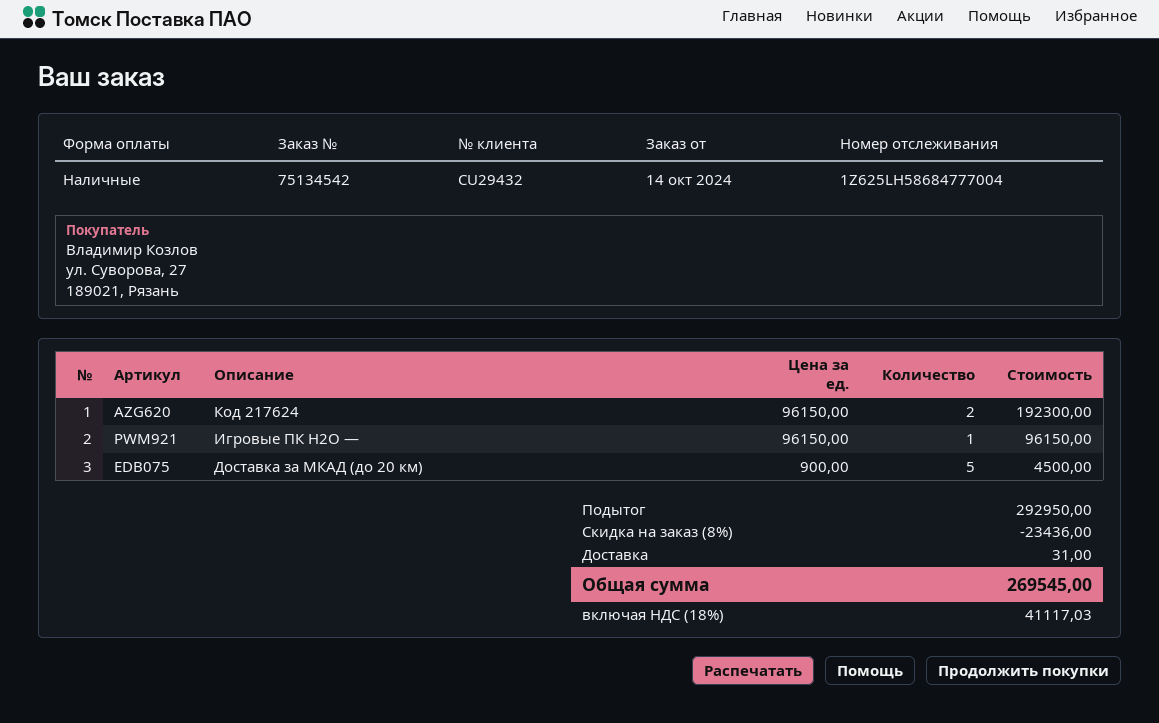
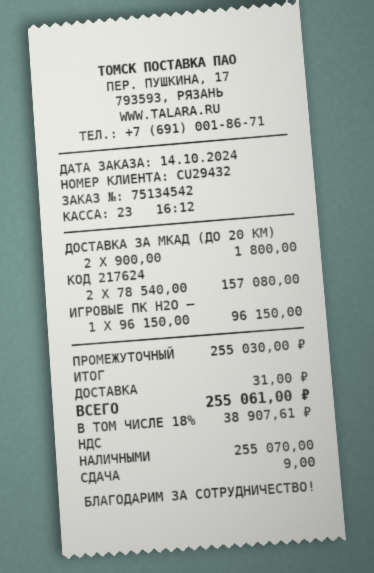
Код 217624: 2 x 96150.00 = 192300.00 -> 2 x 78540.00 = 157080.00
Доставка за МКАД (до 20 км): 5 x 900.00 = 4500.00 -> 2 x 900.00 = 1800.00
subtotal: 292950.00 -> 255030.00
discount: 8% = 23436.00 -> none
tax: 18% = 41117.03 -> 18% = 38907.61
total: 269545.00 -> 255061.00

